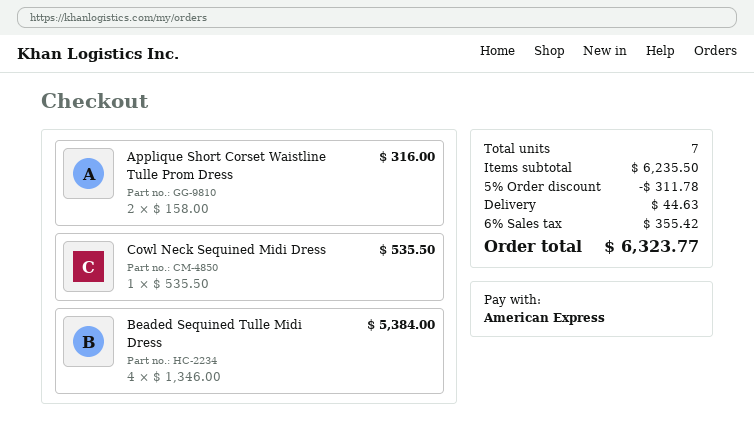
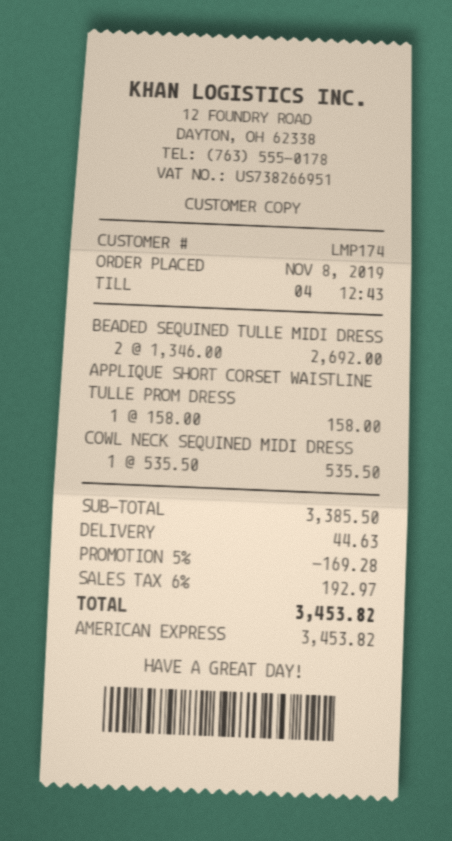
Applique Short Corset Waistline Tulle Prom Dress: 2 x 158.00 = 316.00 -> 1 x 158.00 = 158.00
Beaded Sequined Tulle Midi Dress: 4 x 1346.00 = 5384.00 -> 2 x 1346.00 = 2692.00
subtotal: 6235.50 -> 3385.50
discount: 5% = 311.78 -> 5% = 169.28
tax: 6% = 355.42 -> 6% = 192.97
total: 6323.77 -> 3453.82

